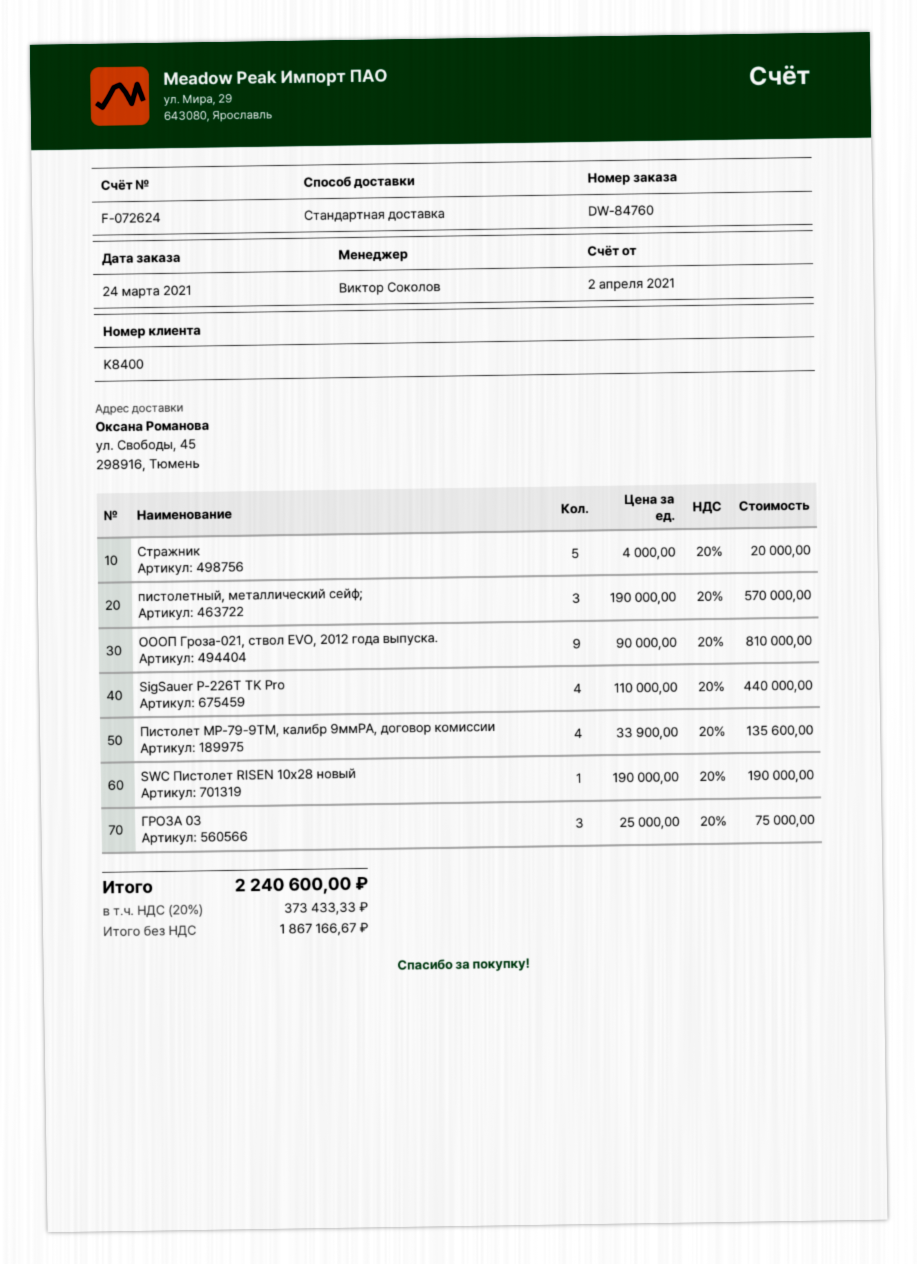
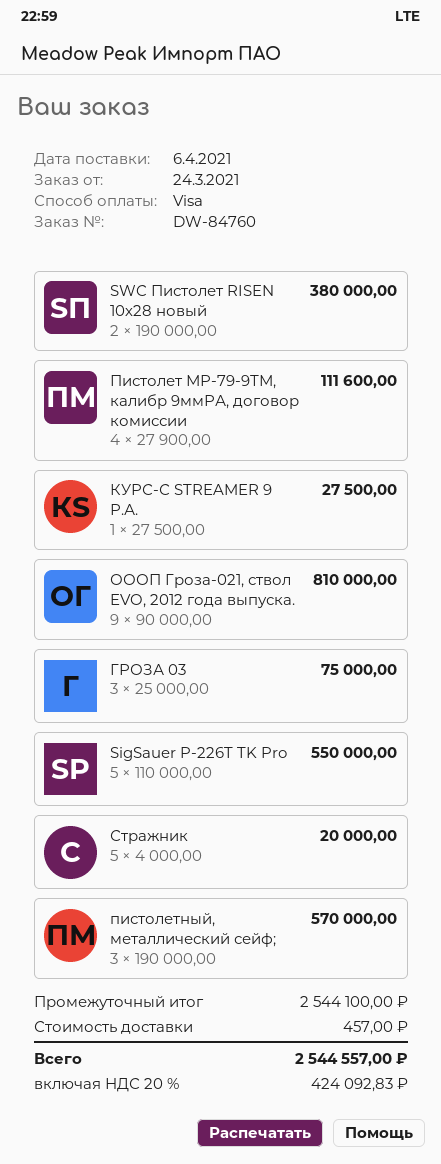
SigSauer P-226T TK Pro: 4 x 110000.00 = 440000.00 -> 5 x 110000.00 = 550000.00
Пистолет МР-79-9ТМ, калибр 9ммРА, договор комиссии: 4 x 33900.00 = 135600.00 -> 4 x 27900.00 = 111600.00
SWC Пистолет RISEN 10х28 новый: 1 x 190000.00 = 190000.00 -> 2 x 190000.00 = 380000.00
КУРС-С STREAMER 9 Р.А.: none -> 1 x 27500.00 = 27500.00
shipping: none -> 457.00
tax: 20% = 373433.33 -> 20% = 424092.83
total: 2240600.00 -> 2544557.00

